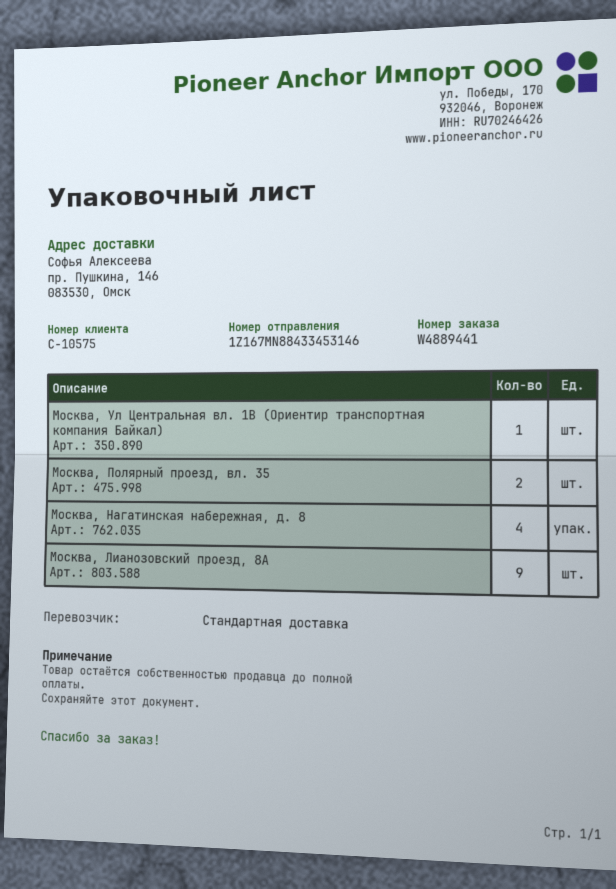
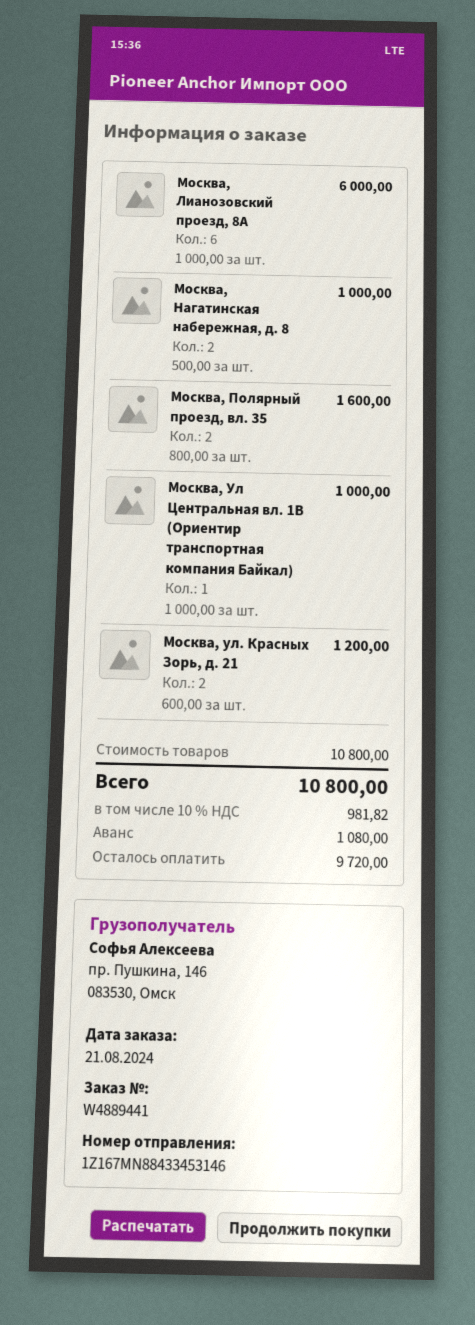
Москва, Нагатинская набережная, д. 8: 4 -> 2
Москва, Лианозовский проезд, 8А: 9 -> 6
Москва, ул. Красных Зорь, д. 21: none -> 2

